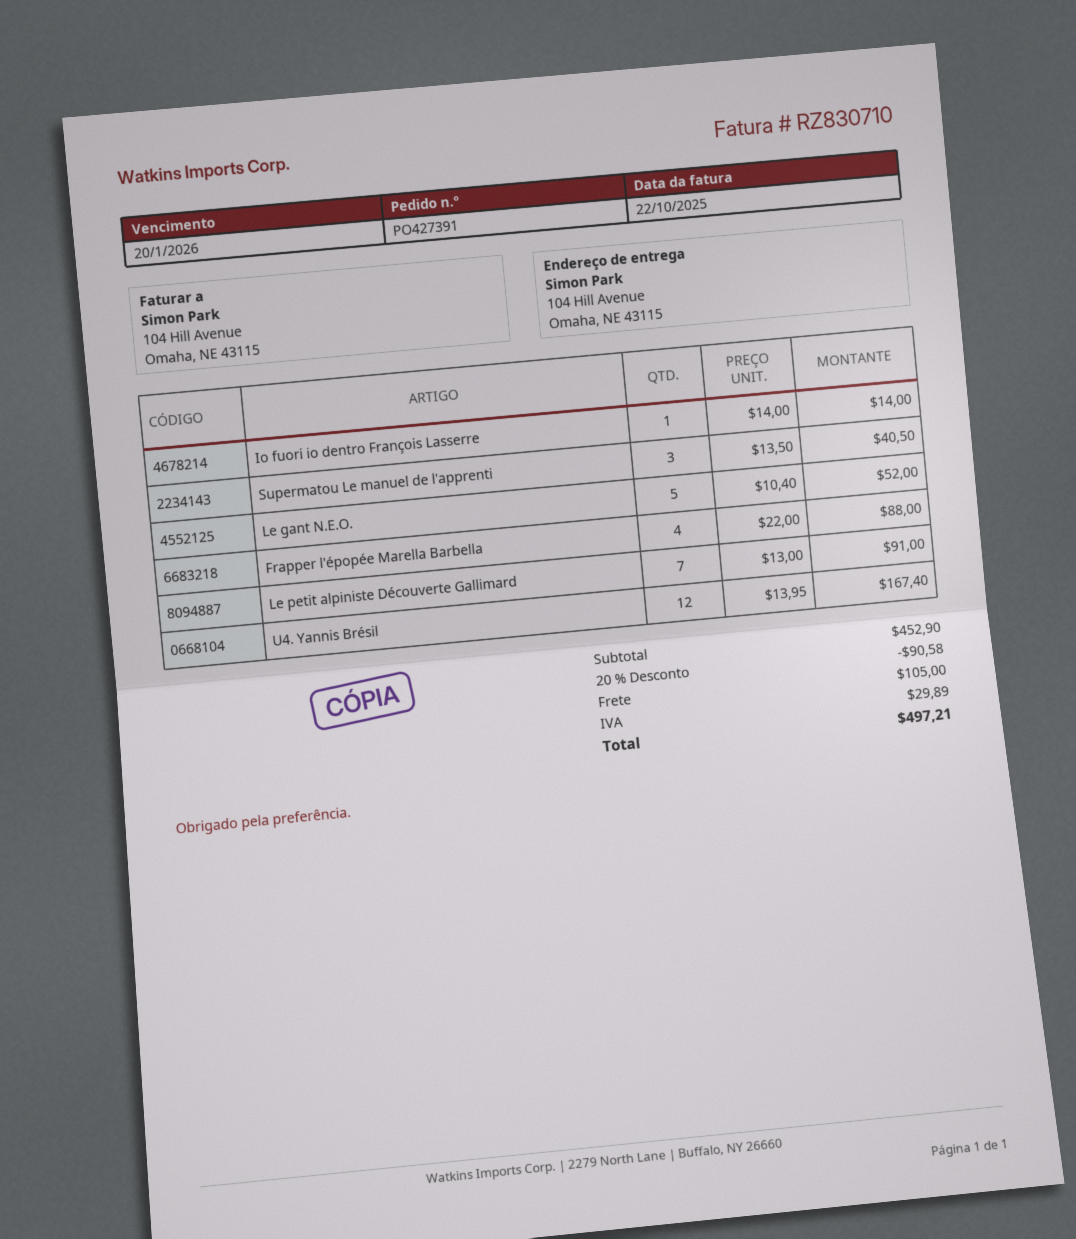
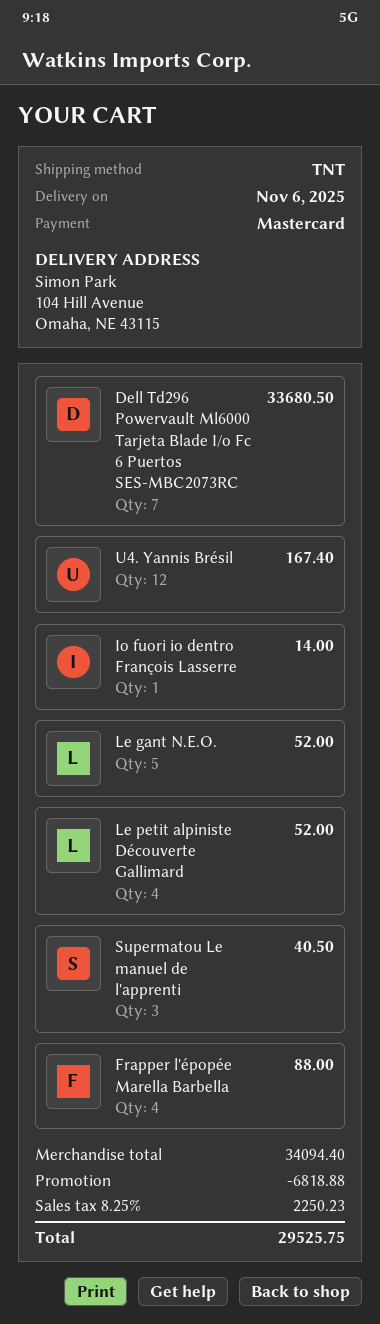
Le petit alpiniste Découverte Gallimard: 7 for 91.00 -> 4 for 52.00
Dell Td296 Powervault Ml6000 Tarjeta Blade I/o Fc 6 Puertos SES-MBC2073RC: none -> 7 for 33680.50
subtotal: 452.90 -> 34094.40
discount: 90.58 -> 6818.88
shipping: 105.00 -> none
tax: 29.89 -> 2250.23
total: 497.21 -> 29525.75

